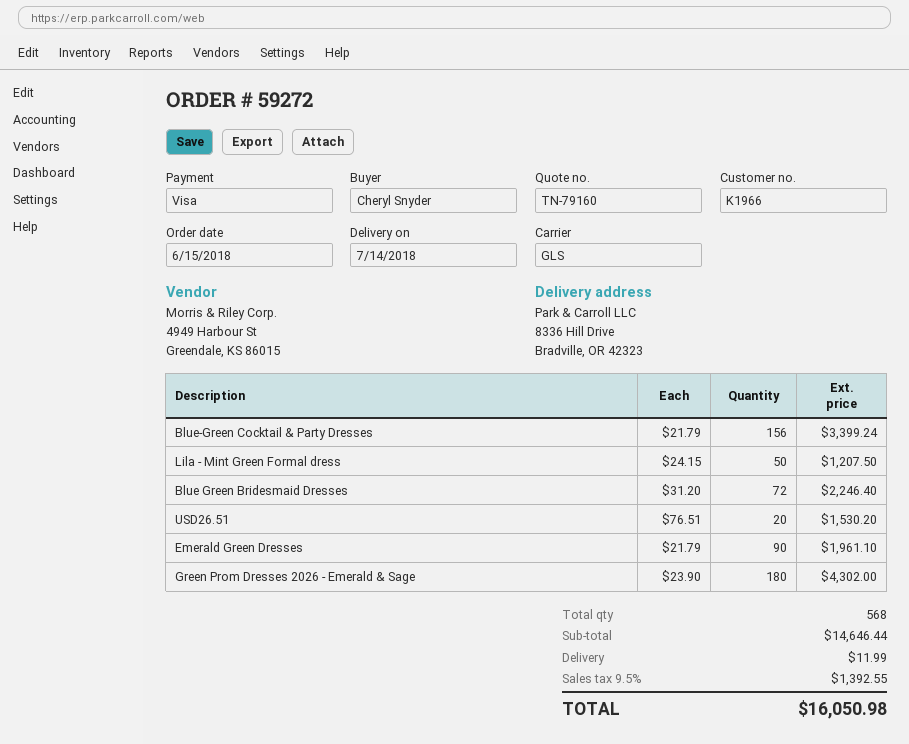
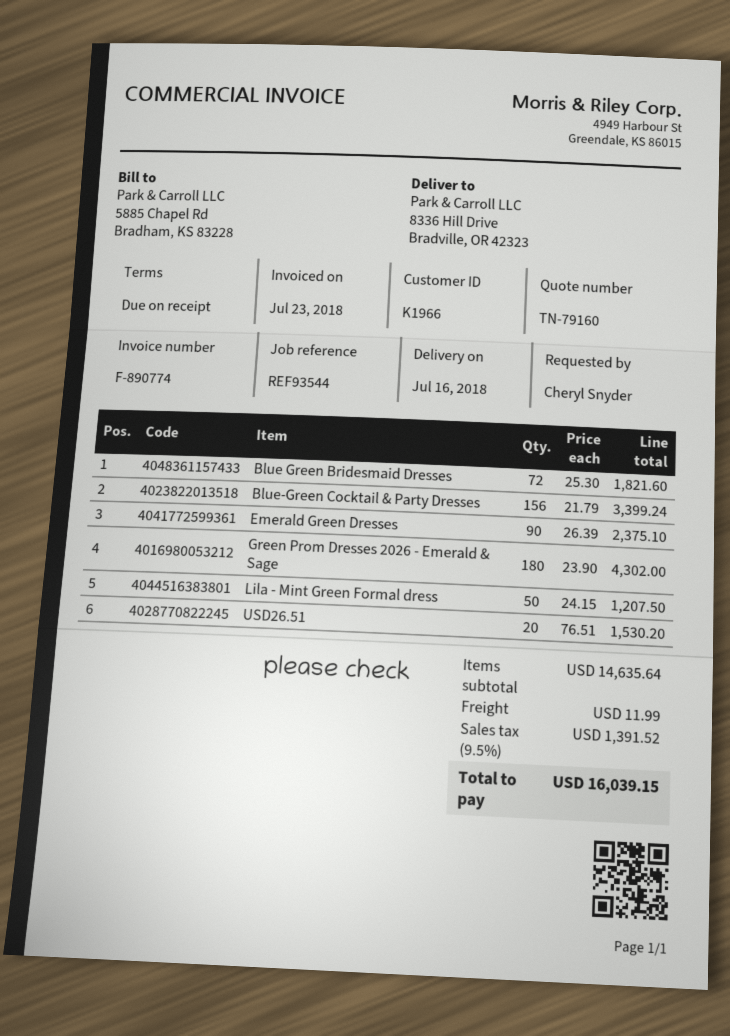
delivery date: 2018-07-14 -> 2018-07-16
Blue Green Bridesmaid Dresses: 72 x 31.20 = 2246.40 -> 72 x 25.30 = 1821.60
Emerald Green Dresses: 90 x 21.79 = 1961.10 -> 90 x 26.39 = 2375.10
subtotal: 14646.44 -> 14635.64
tax: 9.5% = 1392.55 -> 9.5% = 1391.52
total: 16050.98 -> 16039.15

